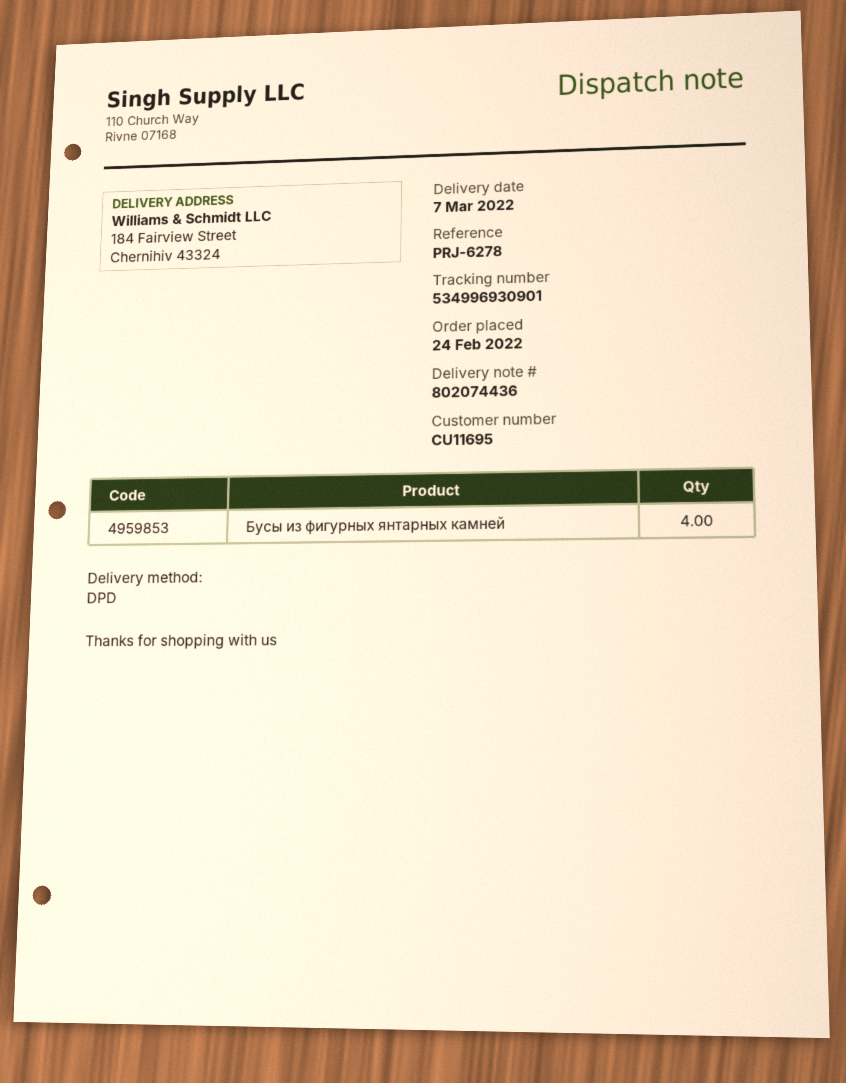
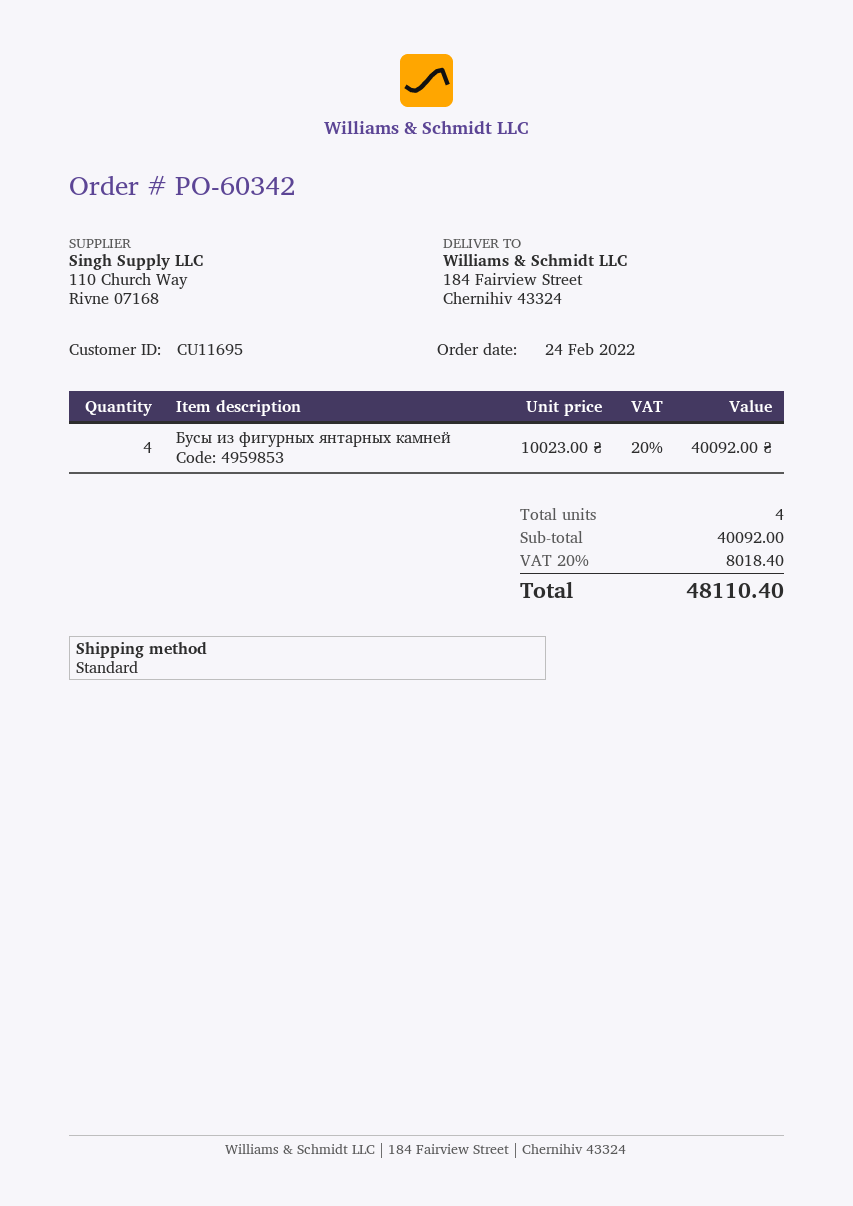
shipping method: DPD -> standard

